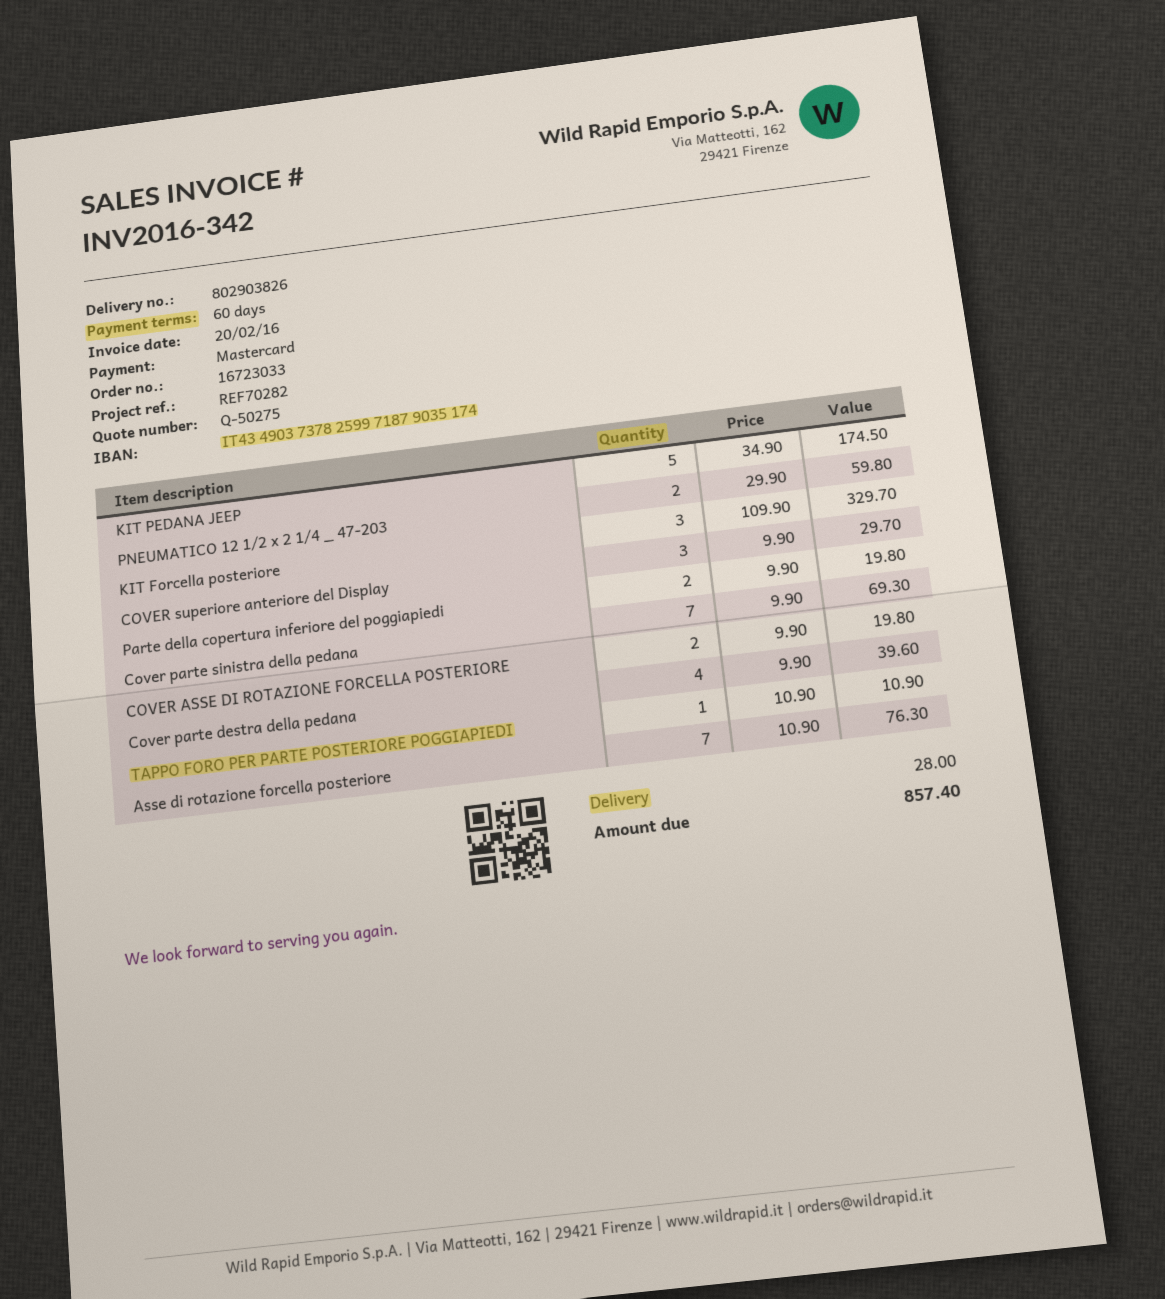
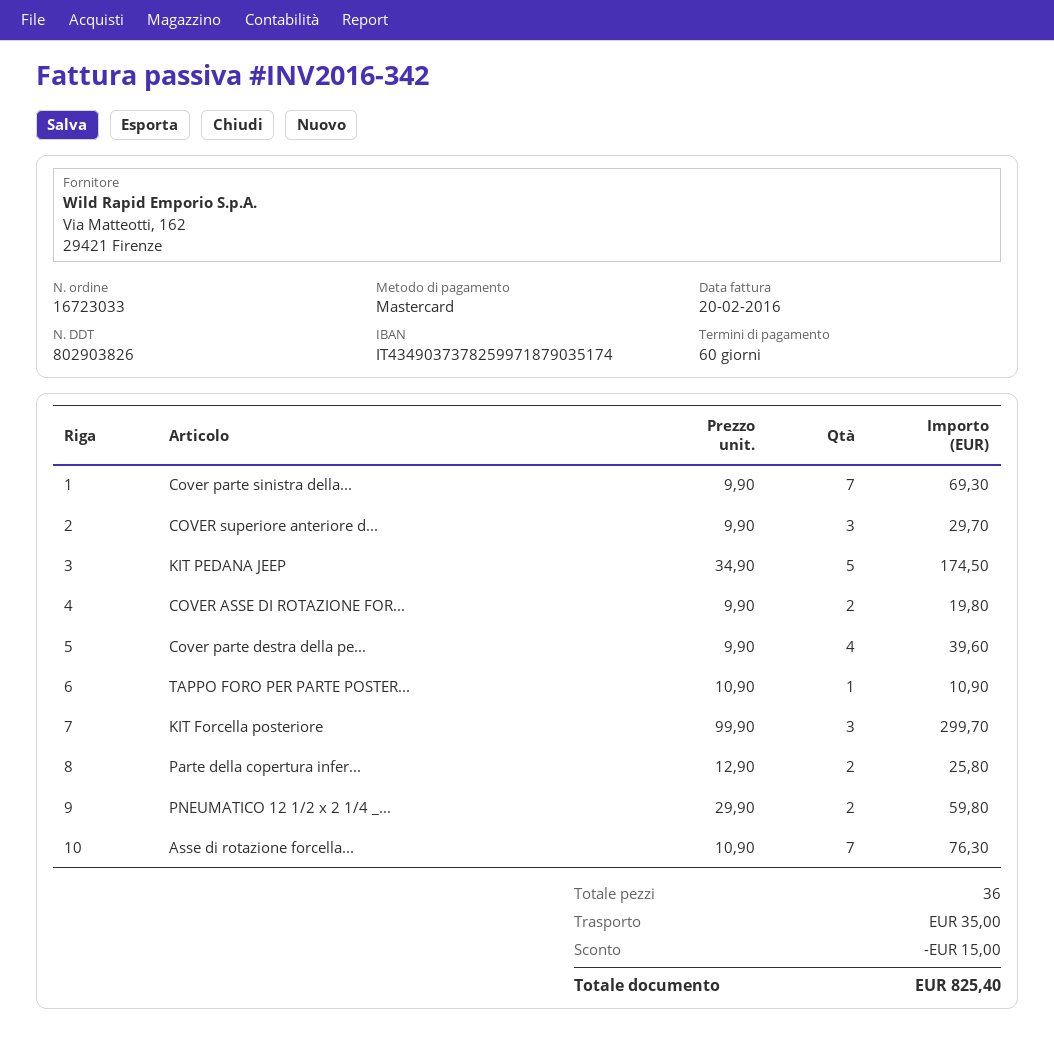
KIT Forcella posteriore: 3 x 109.90 = 329.70 -> 3 x 99.90 = 299.70
Parte della copertura inferiore del poggiapiedi: 2 x 9.90 = 19.80 -> 2 x 12.90 = 25.80
discount: none -> 15.00
shipping: 28.00 -> 35.00
total: 857.40 -> 825.40

